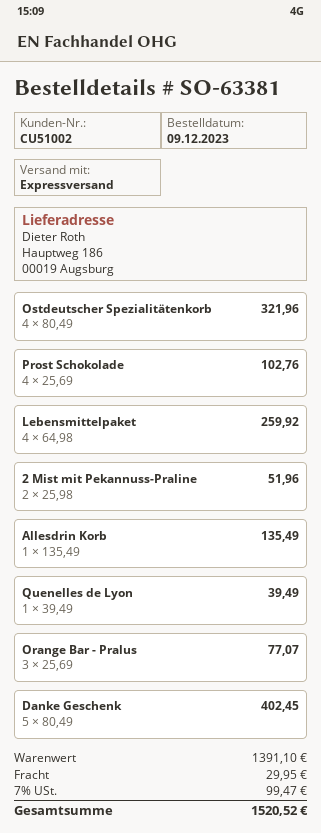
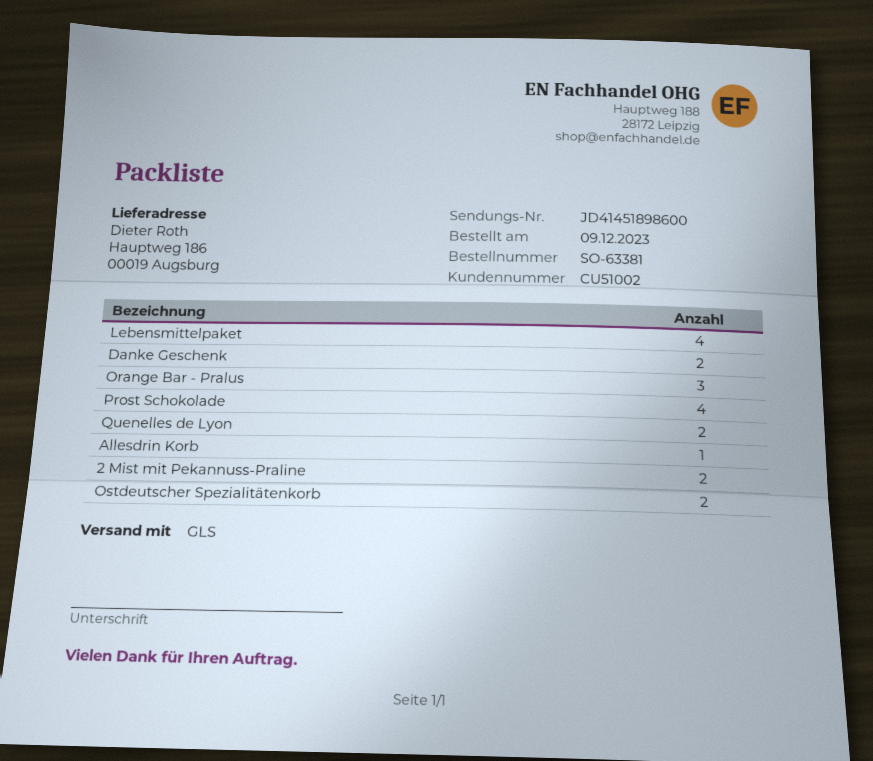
shipping method: express -> GLS
Ostdeutscher Spezialitätenkorb: 4 -> 2
Quenelles de Lyon: 1 -> 2
Danke Geschenk: 5 -> 2

